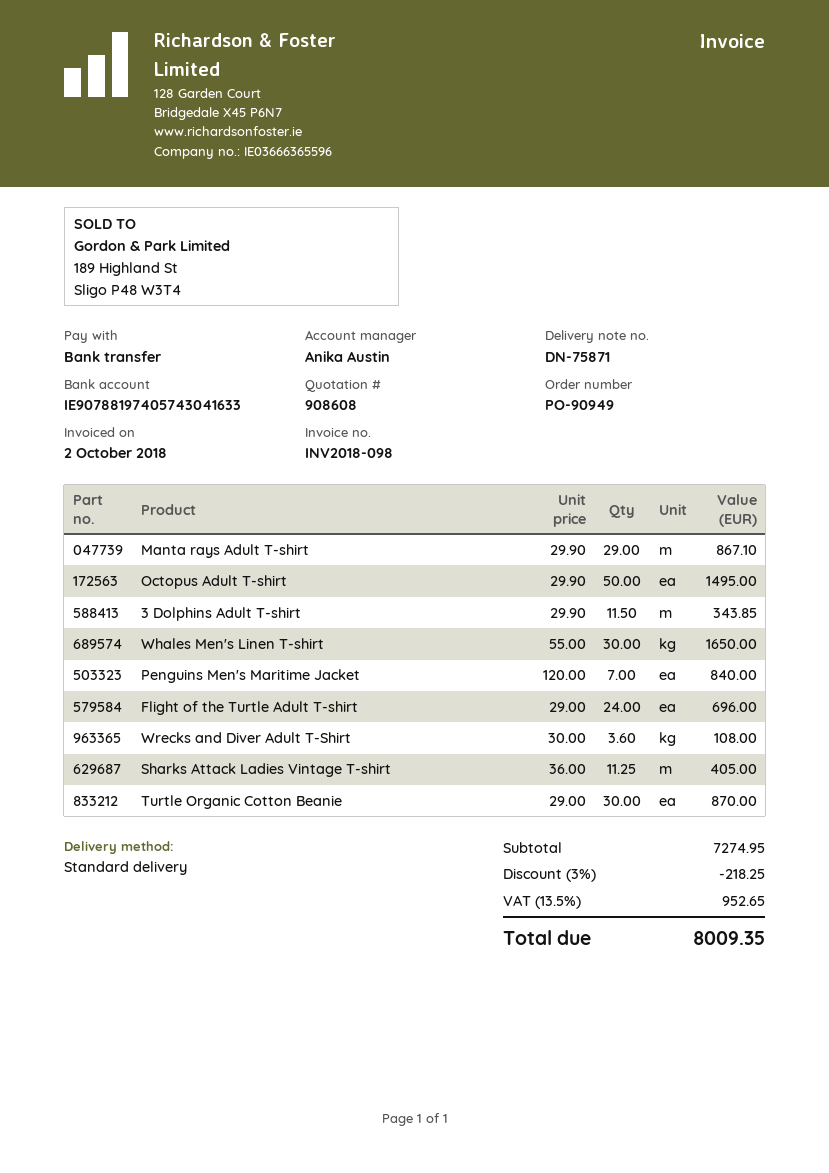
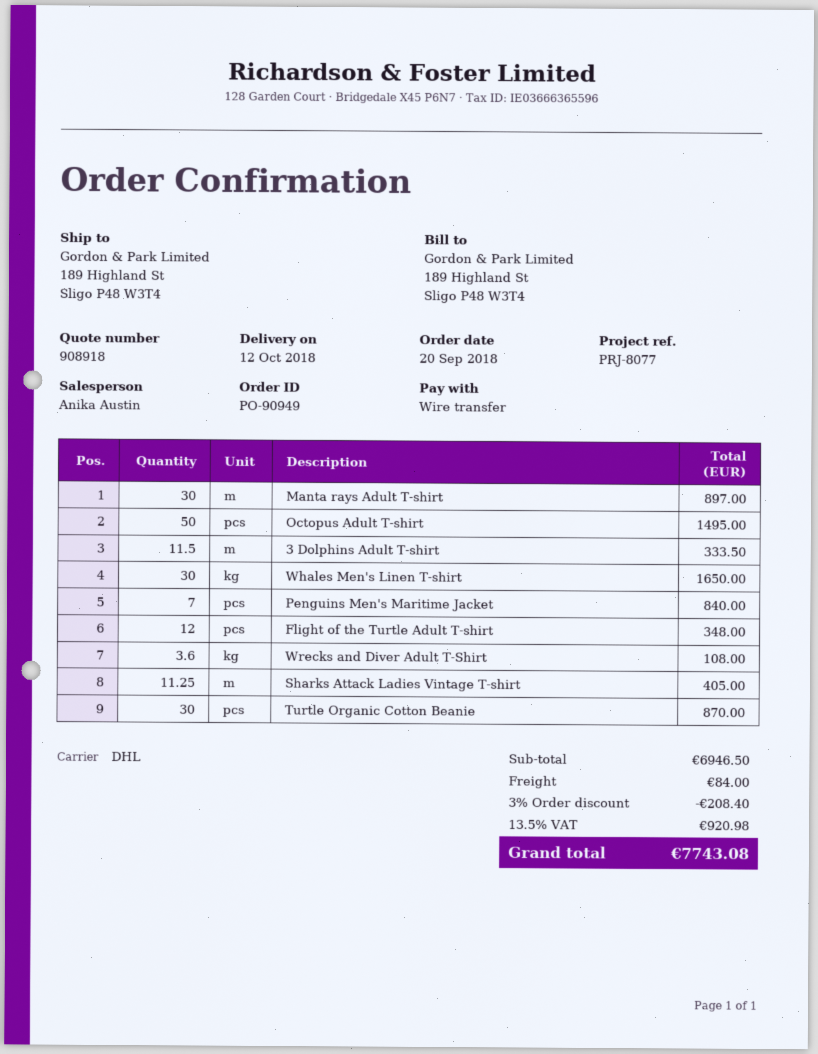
quote number: 908608 -> 908918
shipping method: standard -> DHL
Manta rays Adult T-shirt: 29 for 867.10 -> 30 for 897.00
3 Dolphins Adult T-shirt: 11.5 for 343.85 -> 11.5 for 333.50
Flight of the Turtle Adult T-shirt: 24 for 696.00 -> 12 for 348.00
subtotal: 7274.95 -> 6946.50
discount: 3% = 218.25 -> 3% = 208.40
shipping: none -> 84.00
tax: 13.5% = 952.65 -> 13.5% = 920.98
total: 8009.35 -> 7743.08

